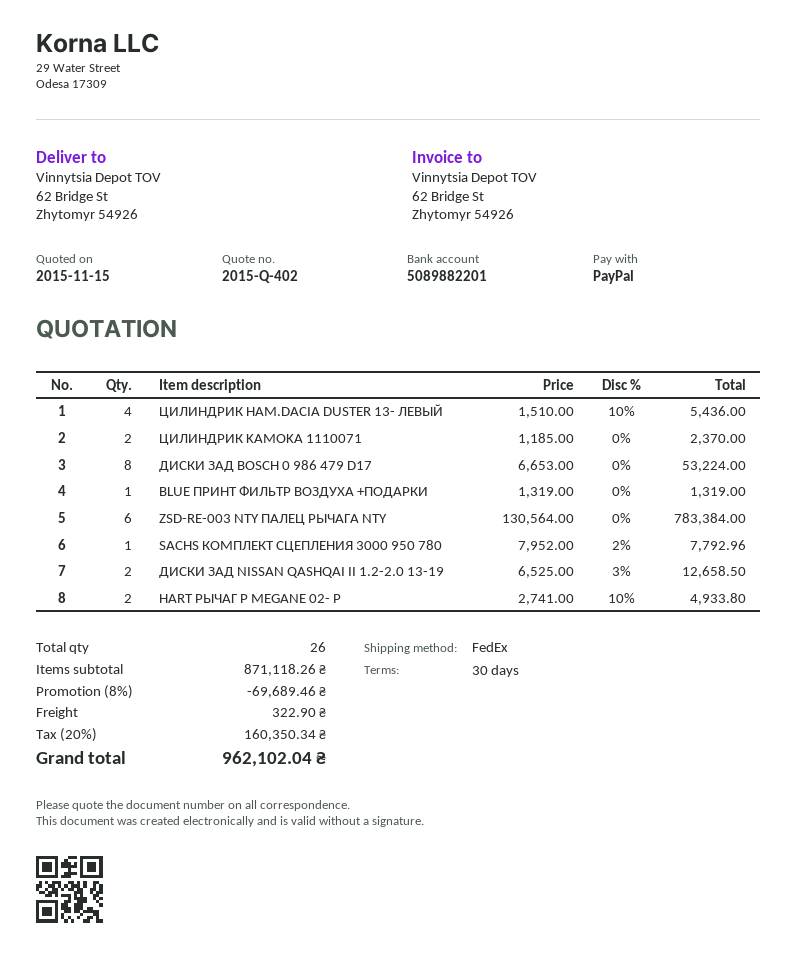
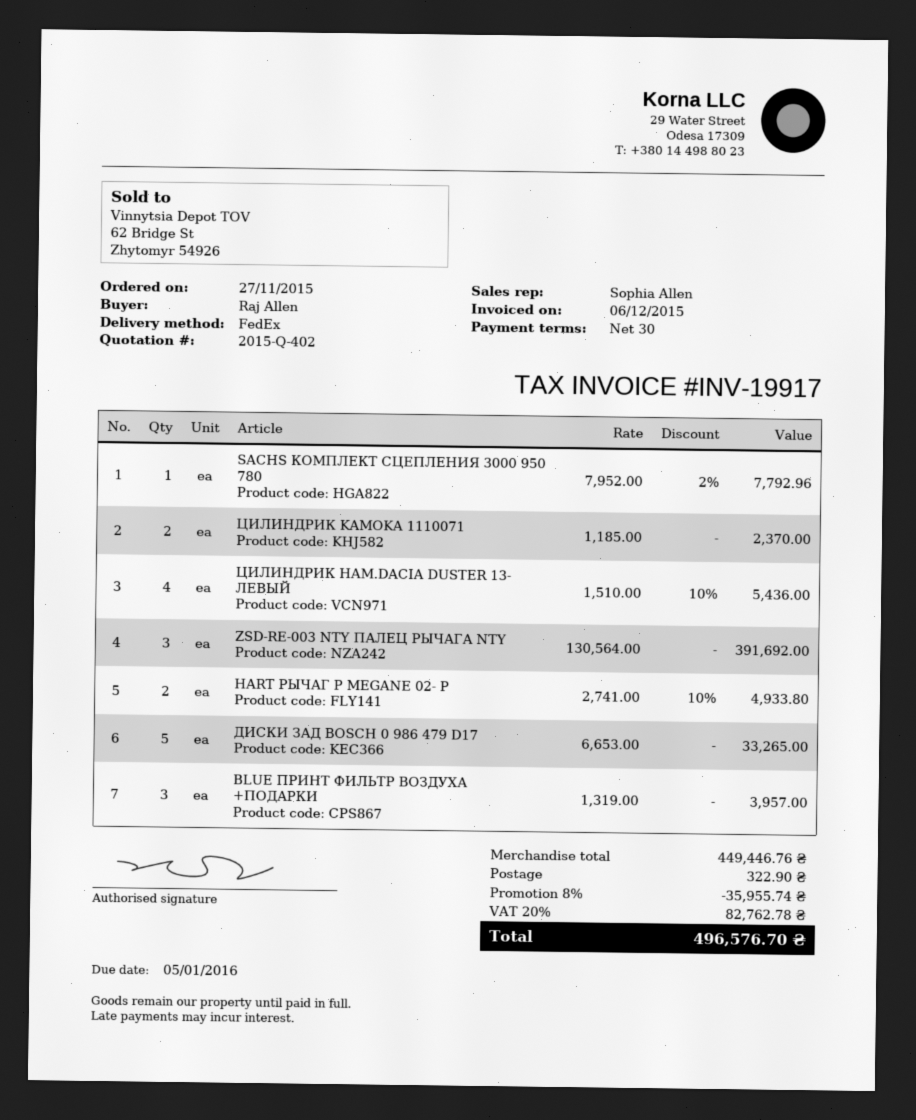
ДИСКИ ЗАД BOSCH 0 986 479 D17: 8 x 6653.00 = 53224.00 -> 5 x 6653.00 = 33265.00
BLUE ПРИНТ ФИЛЬТР ВОЗДУХА +ПОДАРКИ: 1 x 1319.00 = 1319.00 -> 3 x 1319.00 = 3957.00
ZSD-RE-003 NTY ПАЛЕЦ РЫЧАГА NTY: 6 x 130564.00 = 783384.00 -> 3 x 130564.00 = 391692.00
ДИСКИ ЗАД NISSAN QASHQAI II 1.2-2.0 13-19: 2 x 6525.00 - 3% = 12658.50 -> none
subtotal: 871118.26 -> 449446.76
discount: 8% = 69689.46 -> 8% = 35955.74
tax: 20% = 160350.34 -> 20% = 82762.78
total: 962102.04 -> 496576.70

